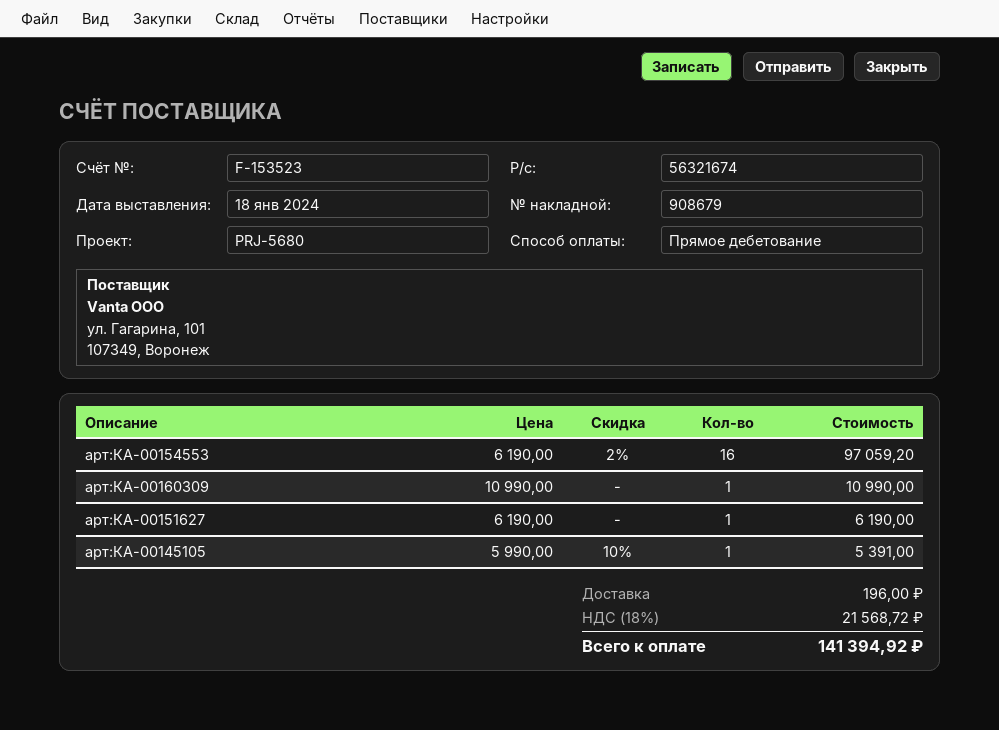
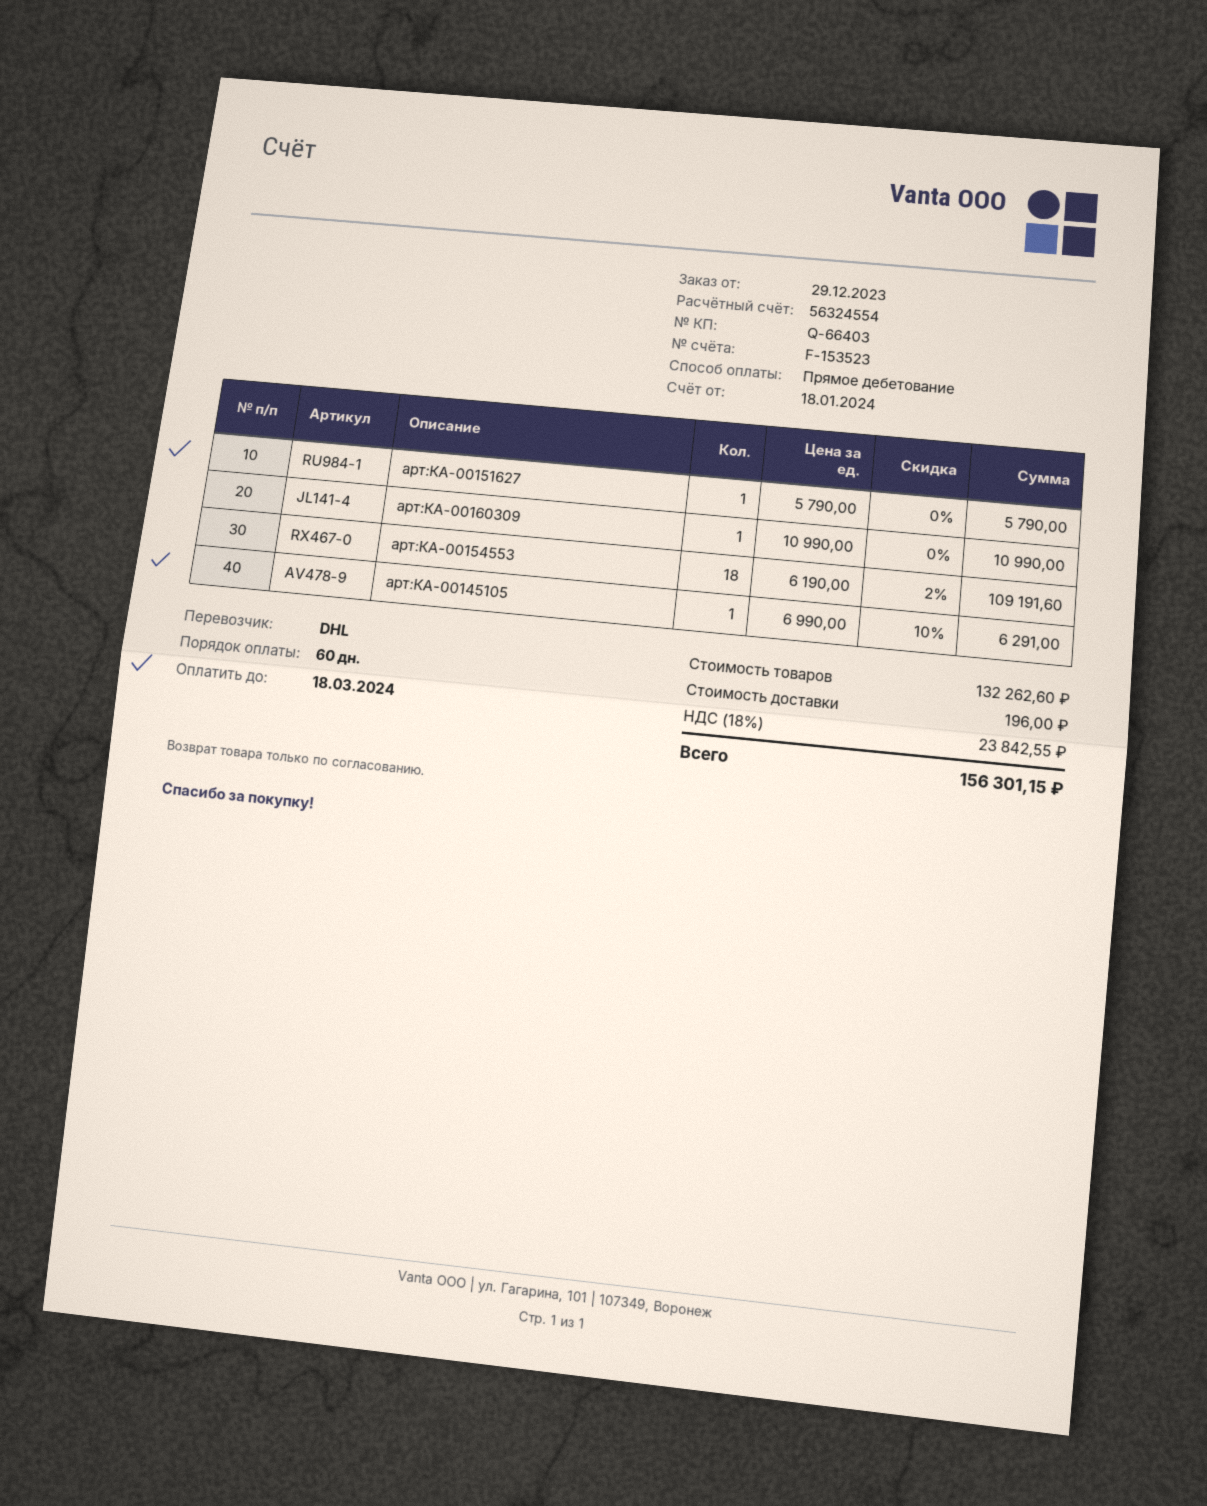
bank account: 56321674 -> 56324554
арт:КА-00154553: 16 x 6190.00 - 2% = 97059.20 -> 18 x 6190.00 - 2% = 109191.60
арт:КА-00151627: 1 x 6190.00 = 6190.00 -> 1 x 5790.00 = 5790.00
арт:КА-00145105: 1 x 5990.00 - 10% = 5391.00 -> 1 x 6990.00 - 10% = 6291.00
tax: 18% = 21568.72 -> 18% = 23842.55
total: 141394.92 -> 156301.15

